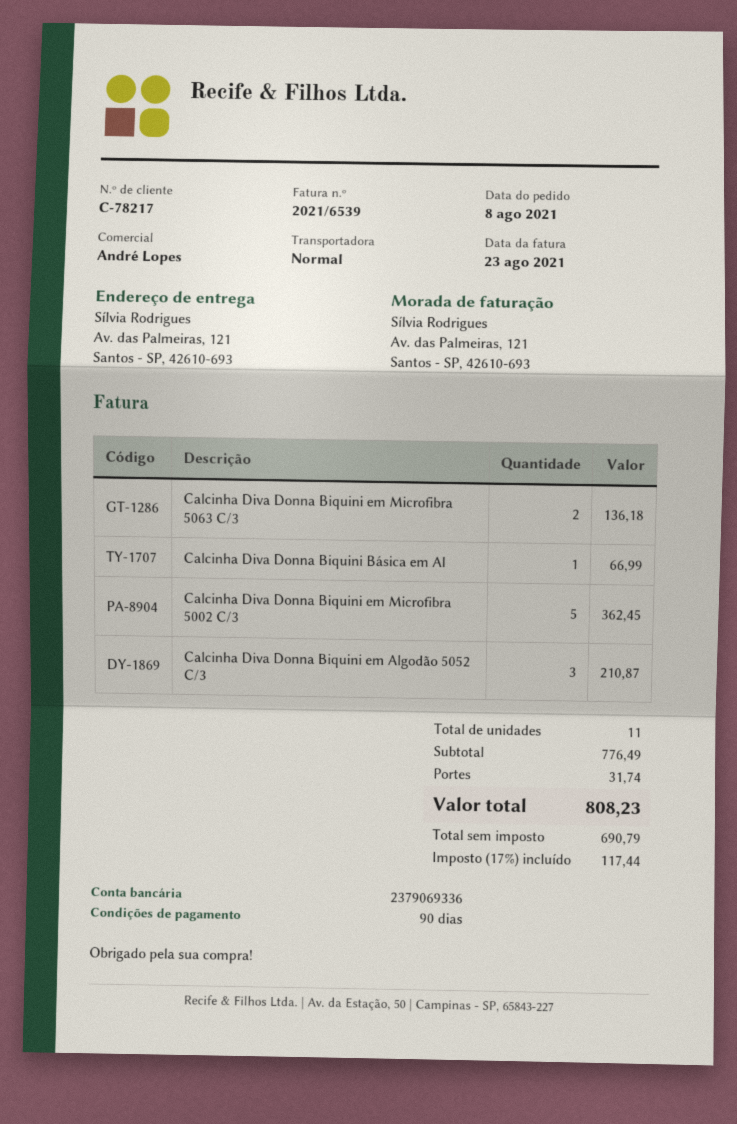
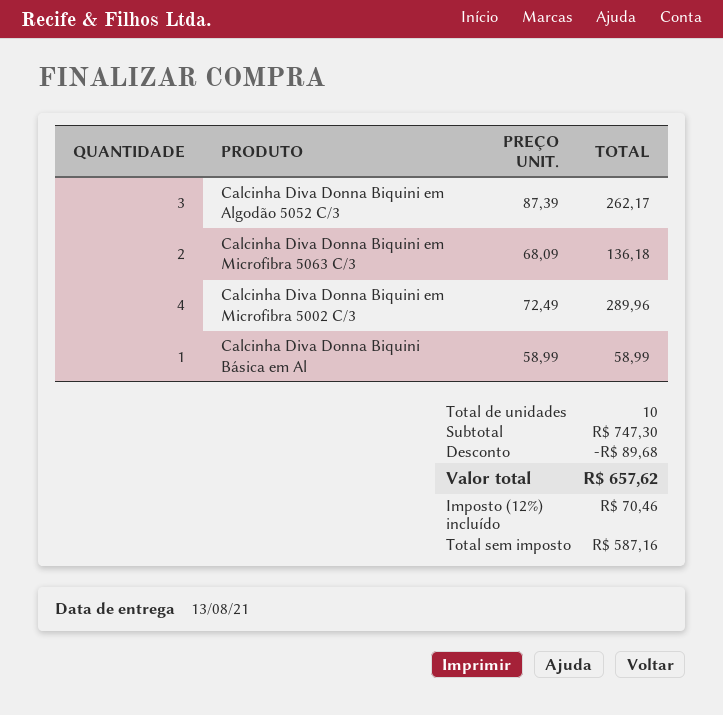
Calcinha Diva Donna Biquini Básica em Al: 1 for 66.99 -> 1 for 58.99
Calcinha Diva Donna Biquini em Microfibra 5002 C/3: 5 for 362.45 -> 4 for 289.96
Calcinha Diva Donna Biquini em Algodão 5052 C/3: 3 for 210.87 -> 3 for 262.17
total quantity: 11 -> 10
subtotal: 776.49 -> 747.30
discount: none -> 89.68
shipping: 31.74 -> none
net: 690.79 -> 587.16
tax: 17% = 117.44 -> 12% = 70.46
total: 808.23 -> 657.62

